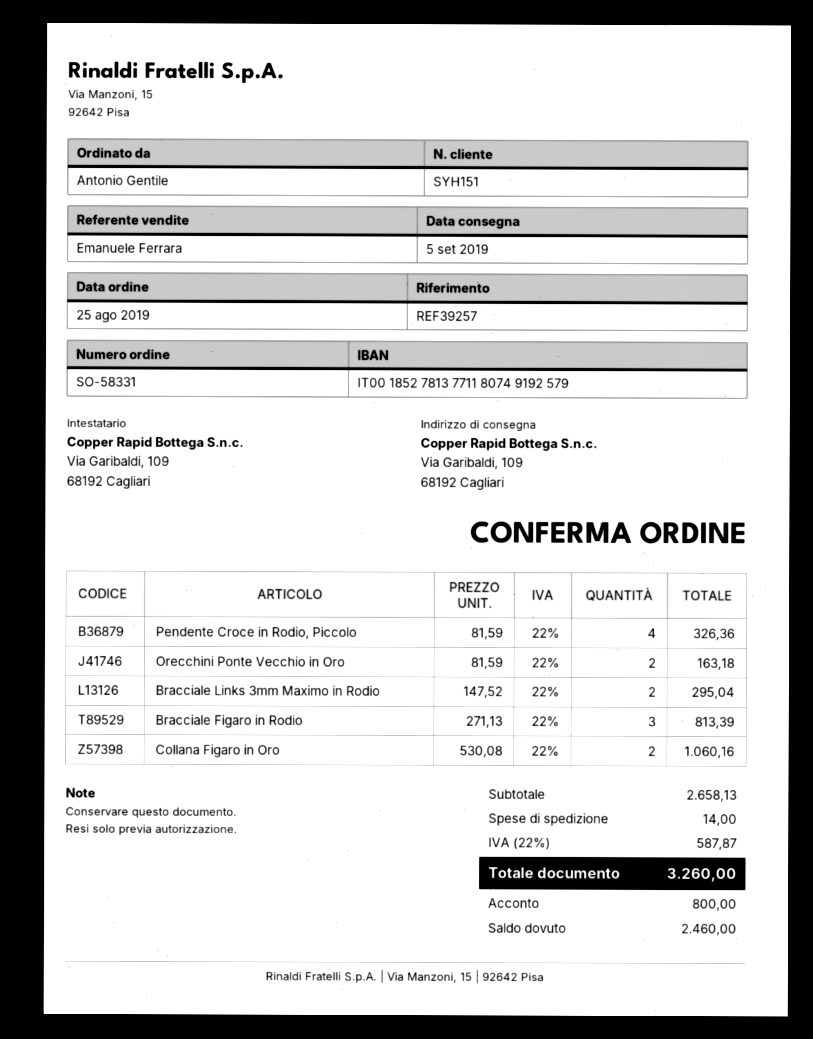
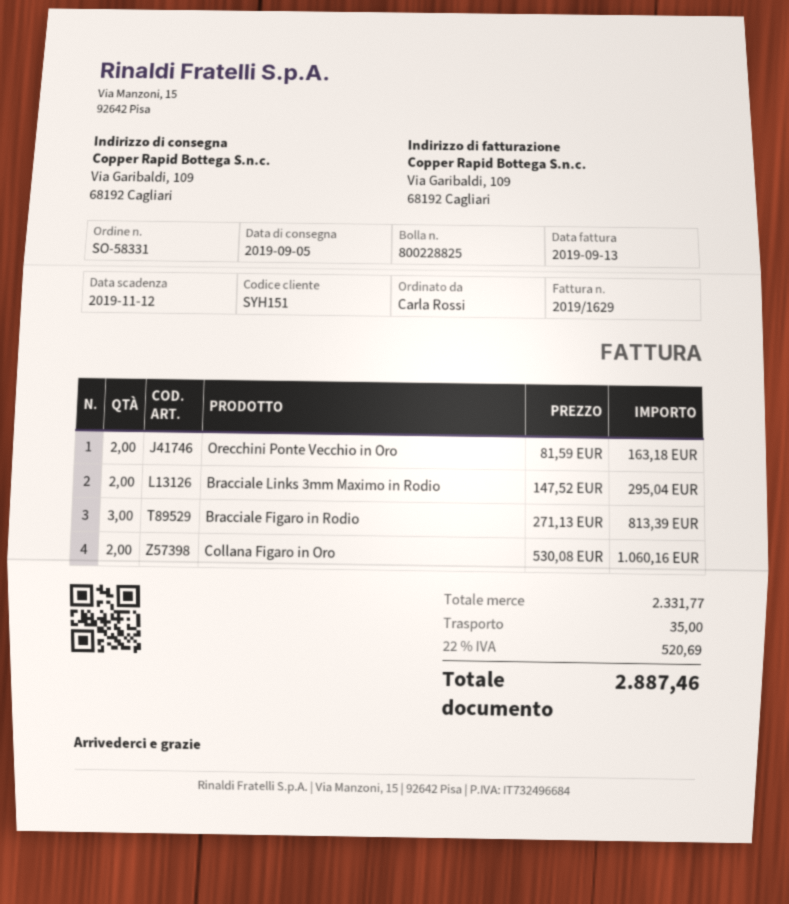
ordered by: Antonio Gentile -> Carla Rossi
Pendente Croce in Rodio, Piccolo: 4 x 81.59 = 326.36 -> none
subtotal: 2658.13 -> 2331.77
shipping: 14.00 -> 35.00
tax: 22% = 587.87 -> 22% = 520.69
total: 3260.00 -> 2887.46

